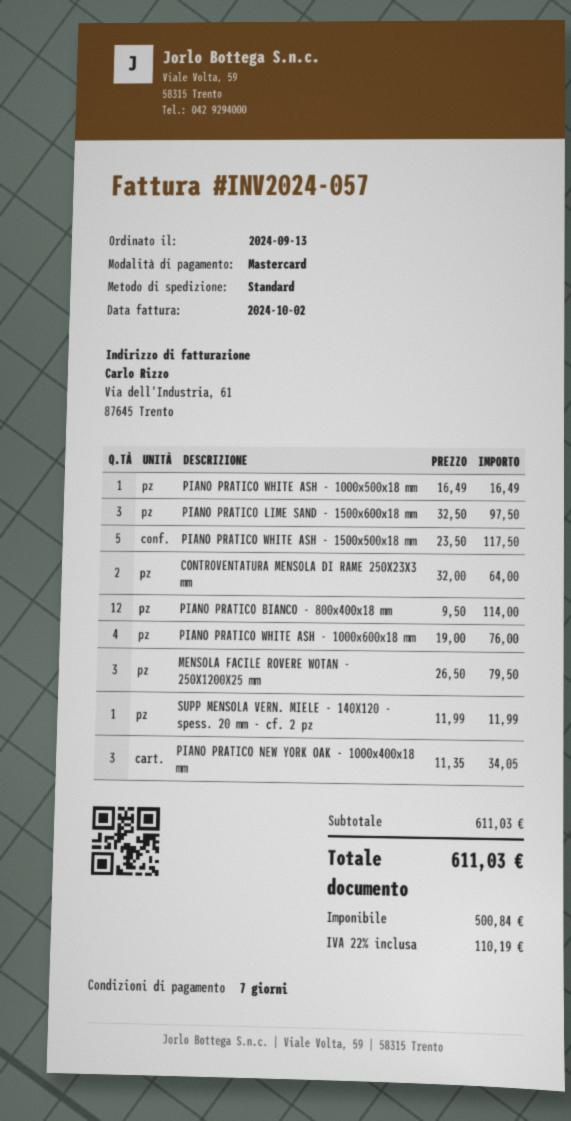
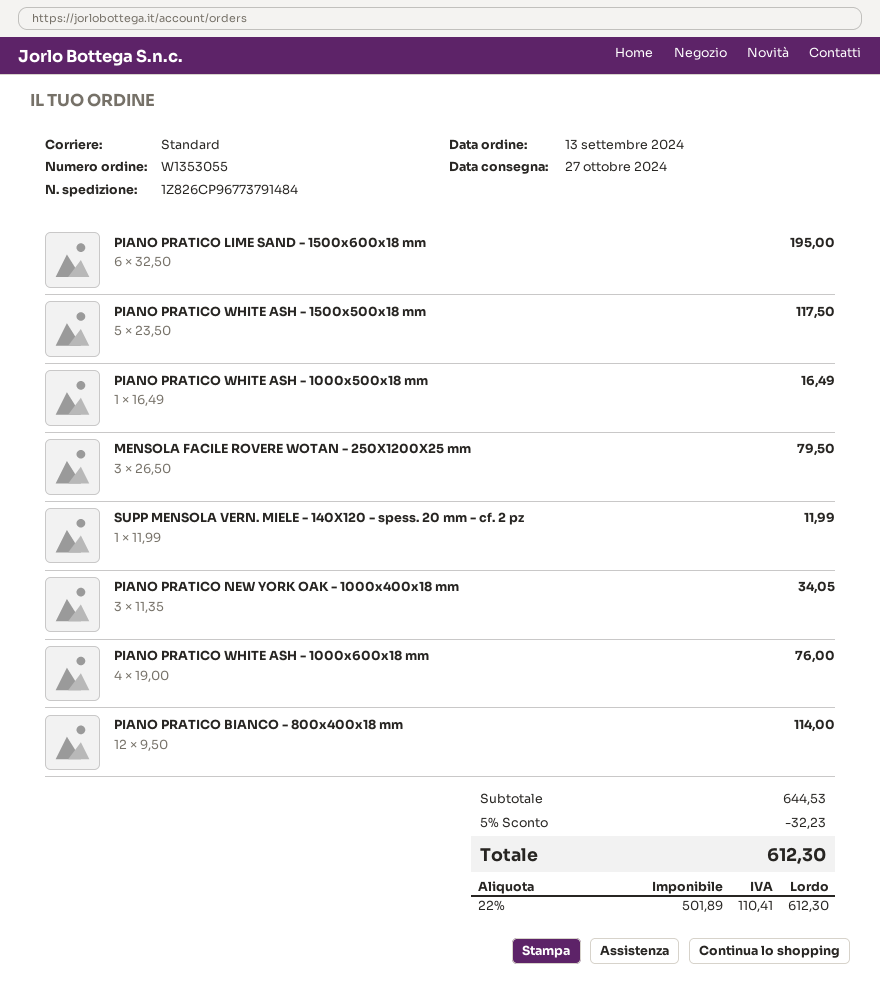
PIANO PRATICO LIME SAND - 1500x600x18 mm: 3 x 32.50 = 97.50 -> 6 x 32.50 = 195.00
CONTROVENTATURA MENSOLA DI RAME 250X23X3 mm: 2 x 32.00 = 64.00 -> none
subtotal: 611.03 -> 644.53
discount: none -> 5% = 32.23
net: 500.84 -> 501.89
tax: 22% = 110.19 -> 22% = 110.41
total: 611.03 -> 612.30

